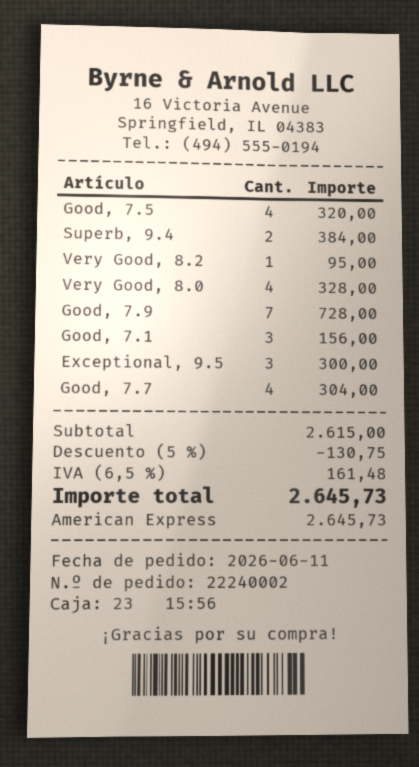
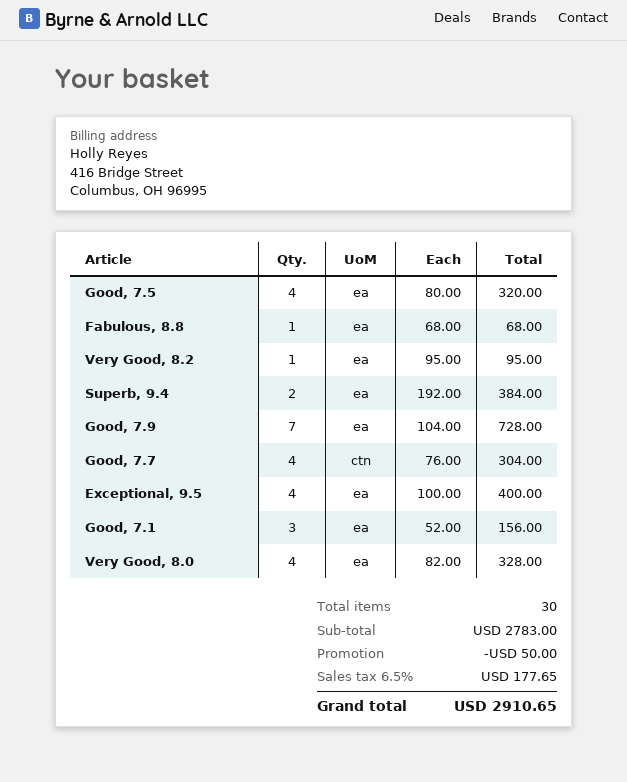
Exceptional, 9.5: 3 for 300.00 -> 4 for 400.00
Fabulous, 8.8: none -> 1 for 68.00
subtotal: 2615.00 -> 2783.00
discount: 130.75 -> 50.00
tax: 6.5% = 161.48 -> 6.5% = 177.65
total: 2645.73 -> 2910.65

